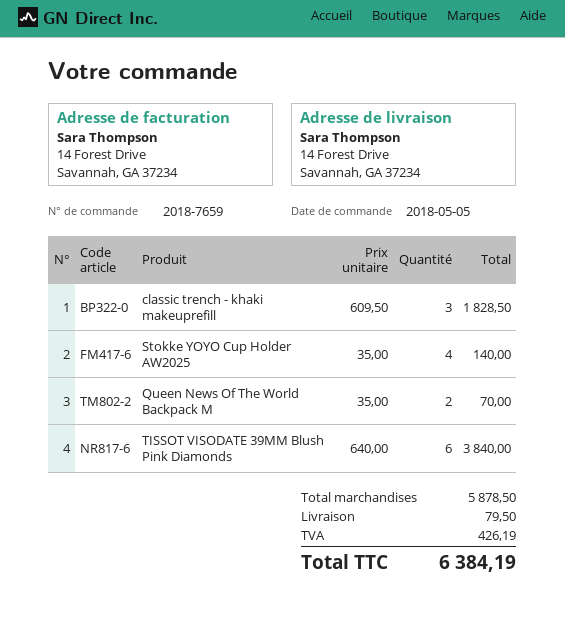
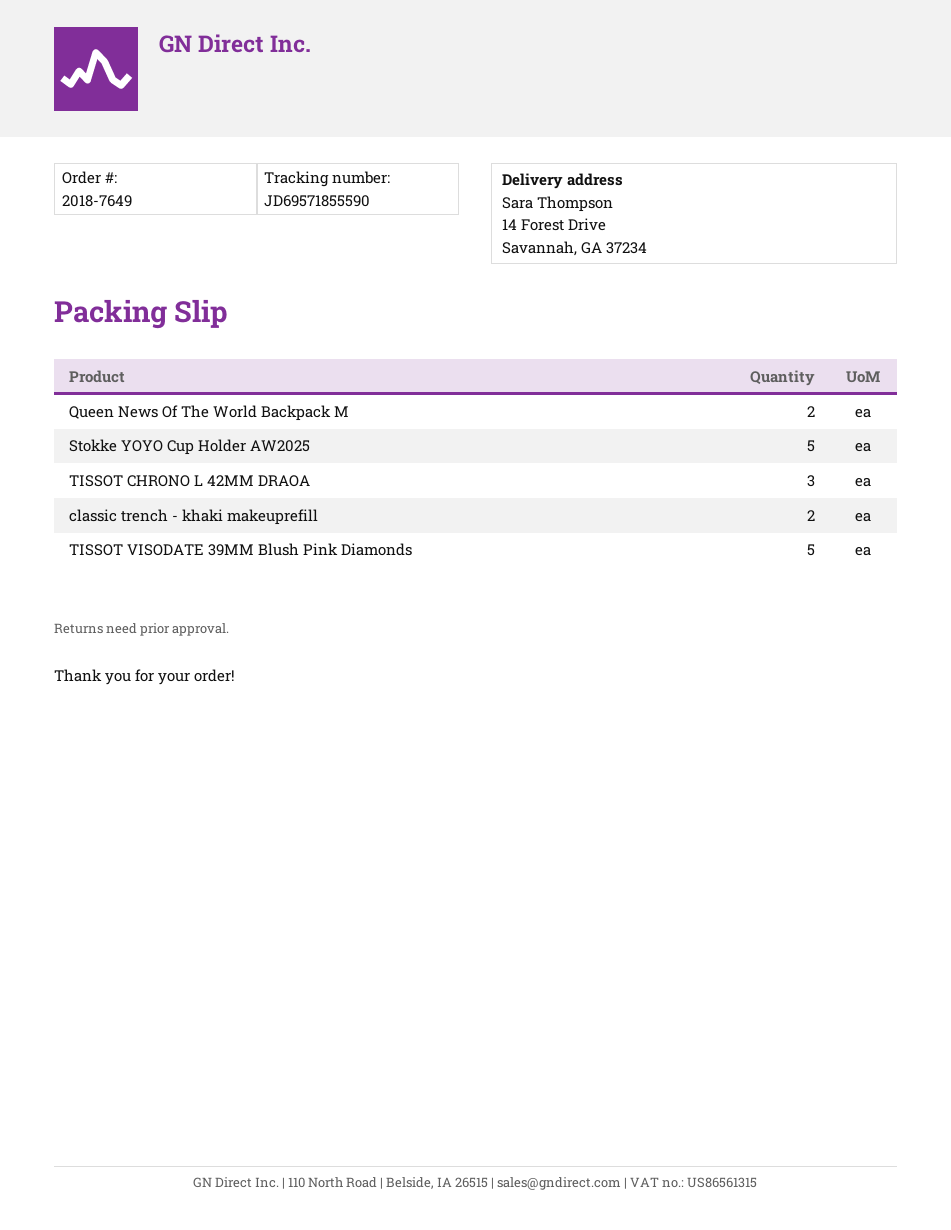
order number: 2018-7659 -> 2018-7649
classic trench - khaki makeuprefill: 3 -> 2
Stokke YOYO Cup Holder AW2025: 4 -> 5
TISSOT VISODATE 39MM Blush Pink Diamonds: 6 -> 5
TISSOT CHRONO L 42MM DRAOA: none -> 3

